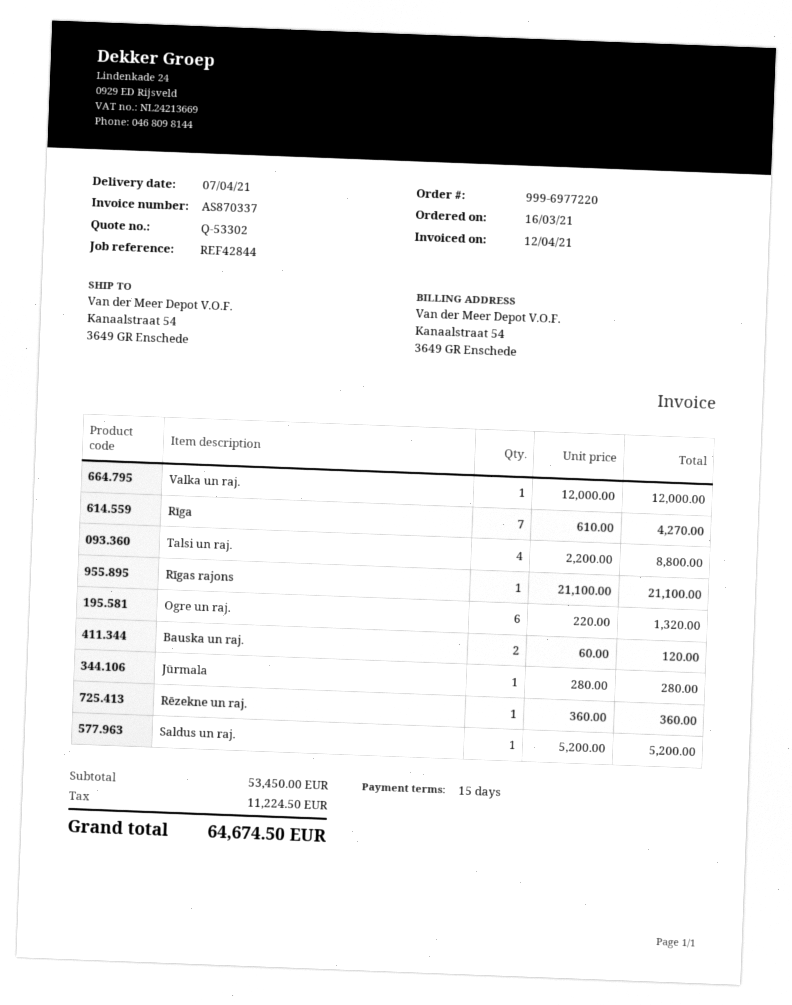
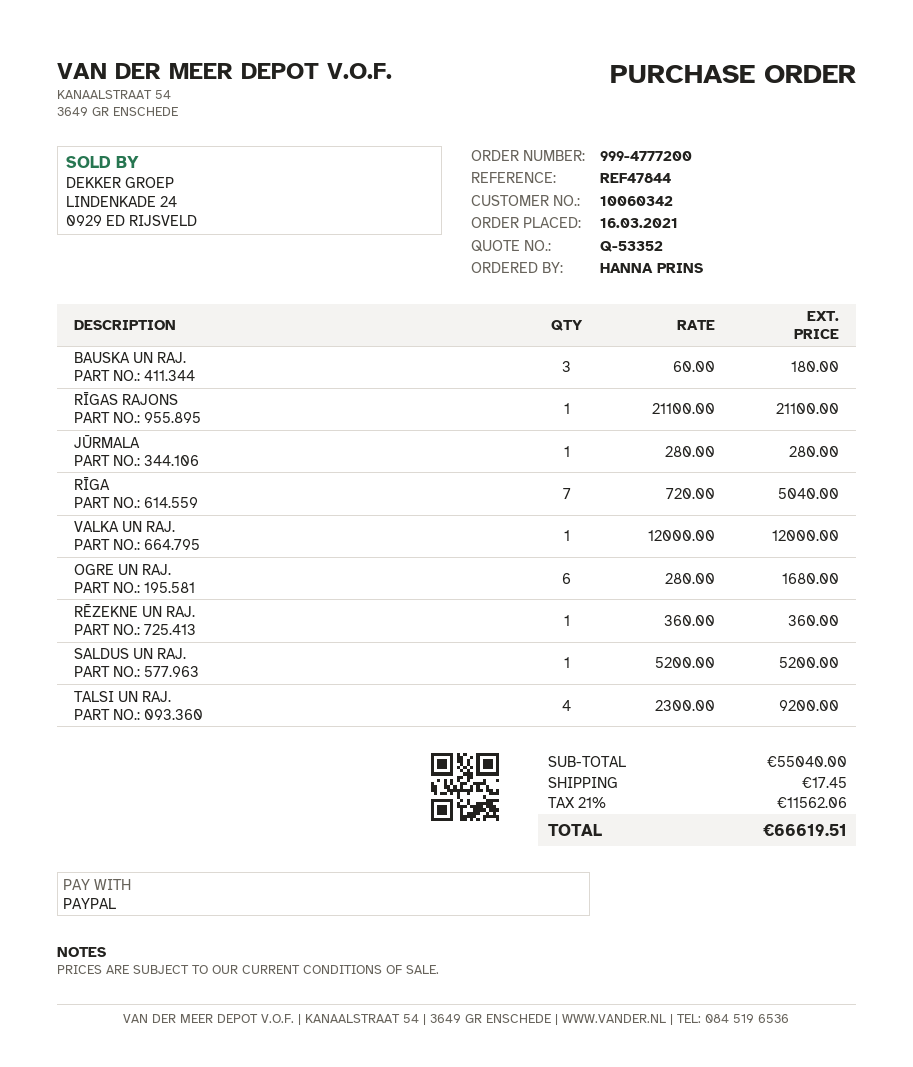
quote number: Q-53302 -> Q-53352
order number: 999-6977220 -> 999-4777200
reference: REF42844 -> REF47844
Rīga: 7 x 610.00 = 4270.00 -> 7 x 720.00 = 5040.00
Talsi un raj.: 4 x 2200.00 = 8800.00 -> 4 x 2300.00 = 9200.00
Ogre un raj.: 6 x 220.00 = 1320.00 -> 6 x 280.00 = 1680.00
Bauska un raj.: 2 x 60.00 = 120.00 -> 3 x 60.00 = 180.00
subtotal: 53450.00 -> 55040.00
shipping: none -> 17.45
tax: 11224.50 -> 11562.06
total: 64674.50 -> 66619.51

